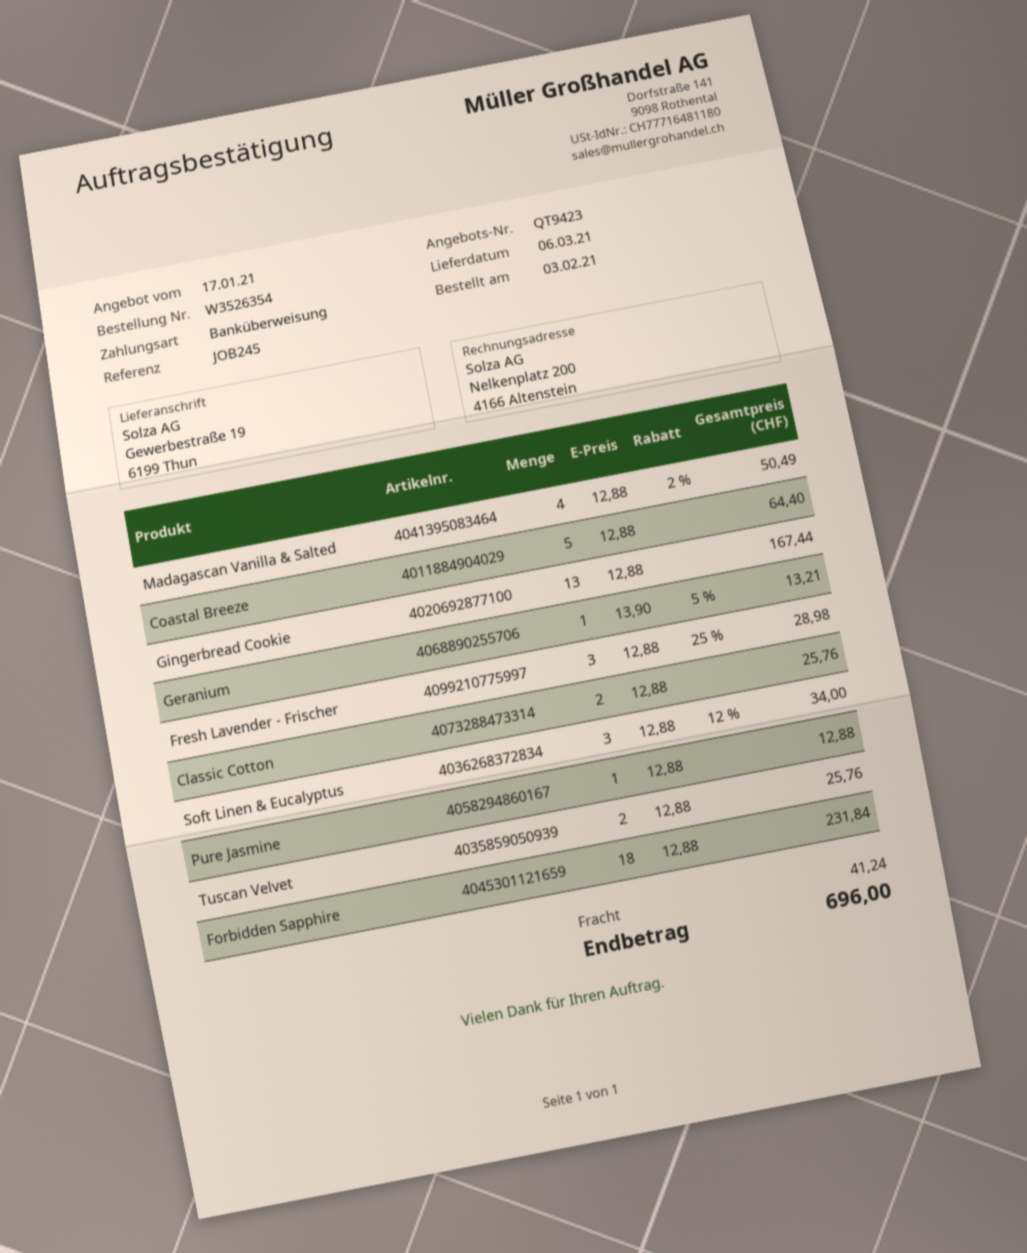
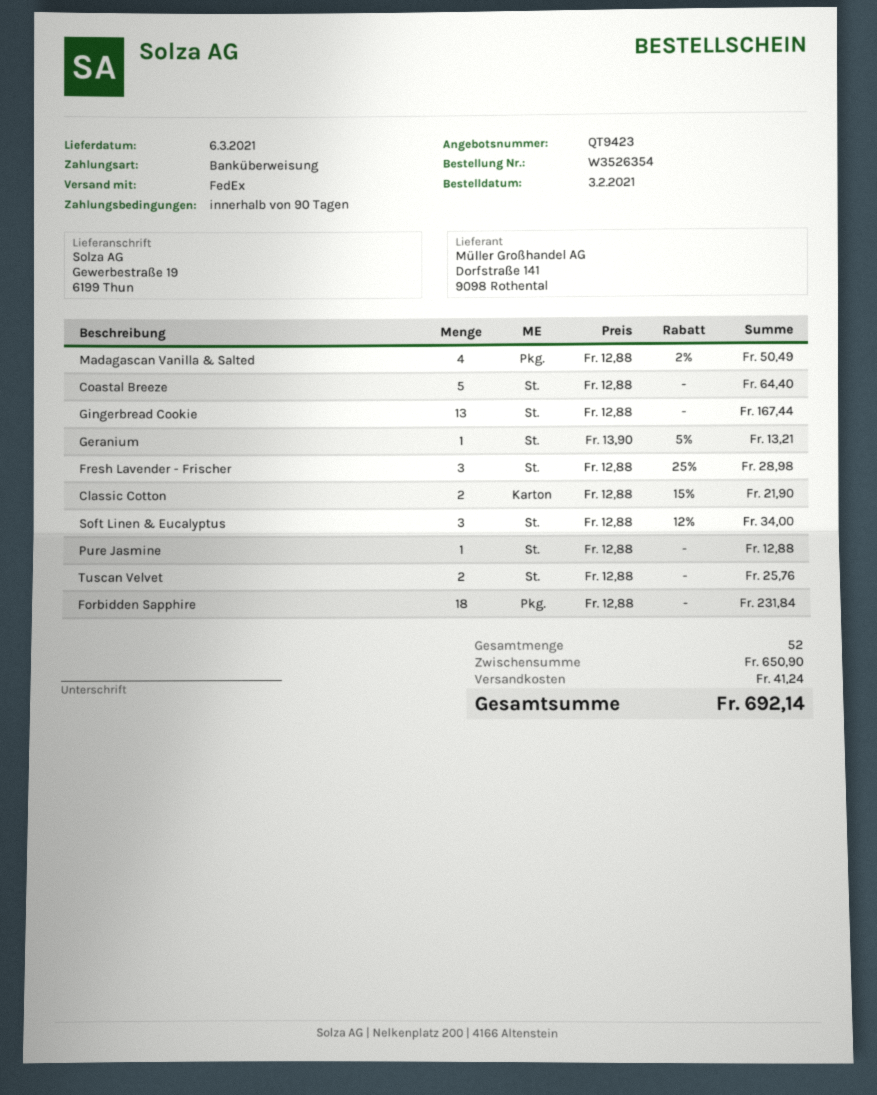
Classic Cotton: 2 x 12.88 = 25.76 -> 2 x 12.88 - 15% = 21.90
total: 696.00 -> 692.14

